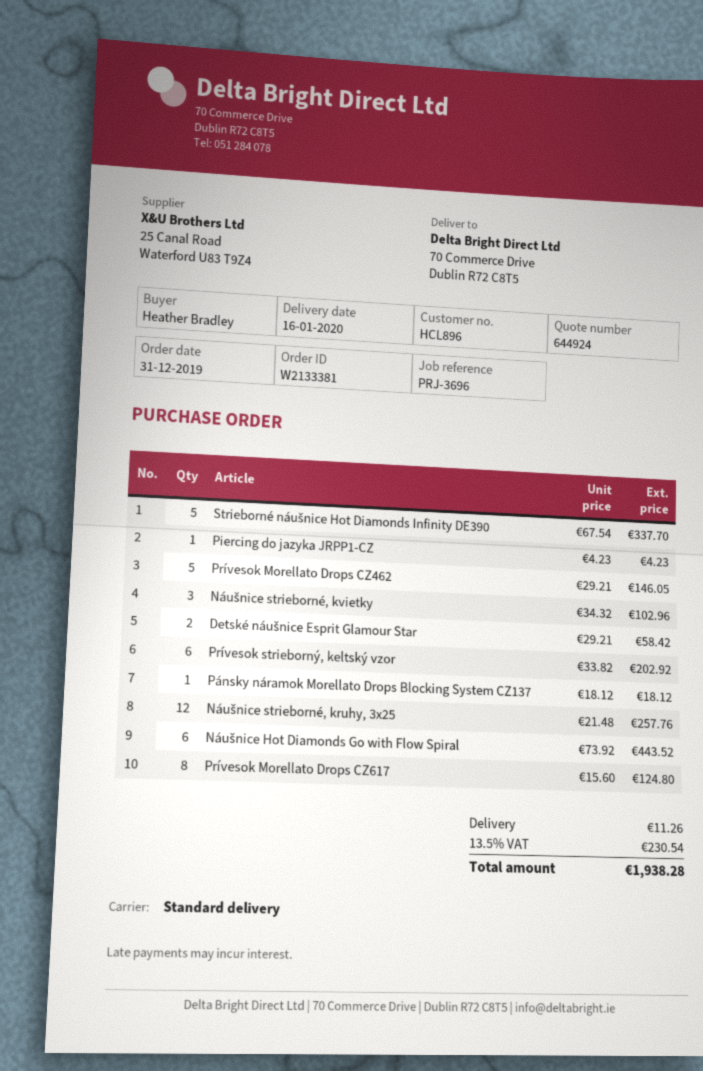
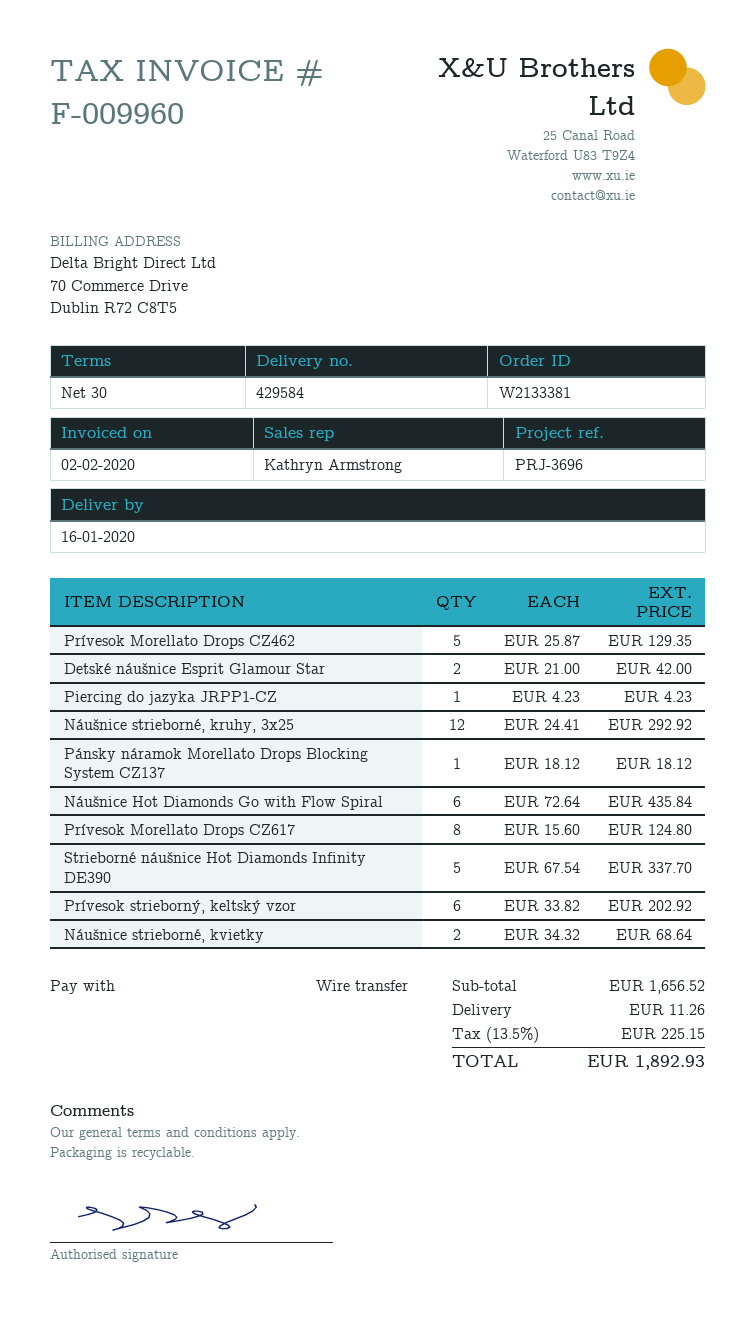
Prívesok Morellato Drops CZ462: 5 x 29.21 = 146.05 -> 5 x 25.87 = 129.35
Náušnice strieborné, kvietky: 3 x 34.32 = 102.96 -> 2 x 34.32 = 68.64
Detské náušnice Esprit Glamour Star: 2 x 29.21 = 58.42 -> 2 x 21.00 = 42.00
Náušnice strieborné, kruhy, 3x25: 12 x 21.48 = 257.76 -> 12 x 24.41 = 292.92
Náušnice Hot Diamonds Go with Flow Spiral: 6 x 73.92 = 443.52 -> 6 x 72.64 = 435.84
tax: 13.5% = 230.54 -> 13.5% = 225.15
total: 1938.28 -> 1892.93

